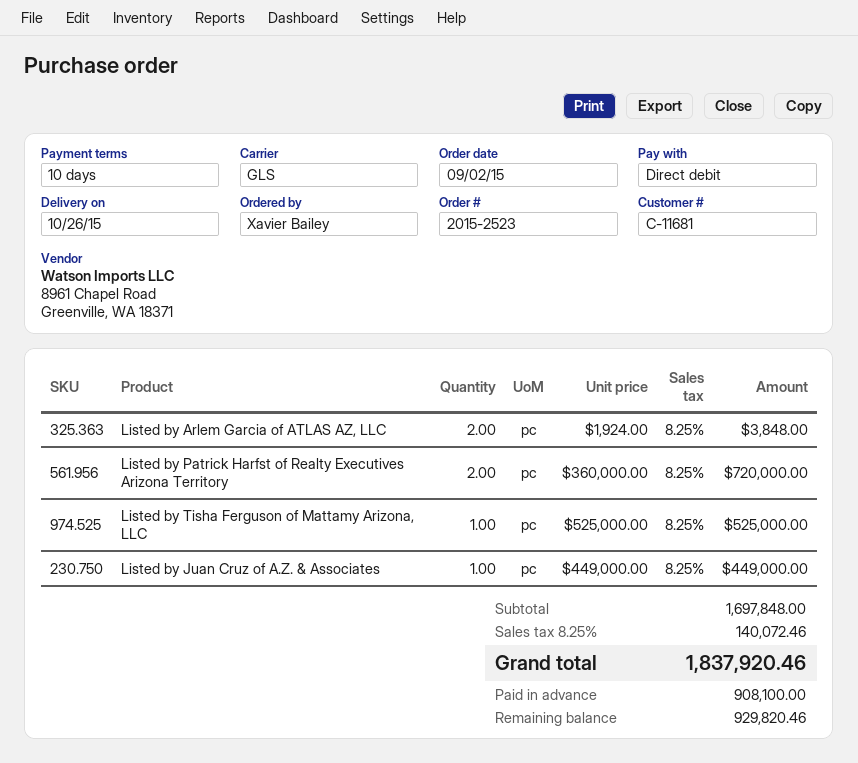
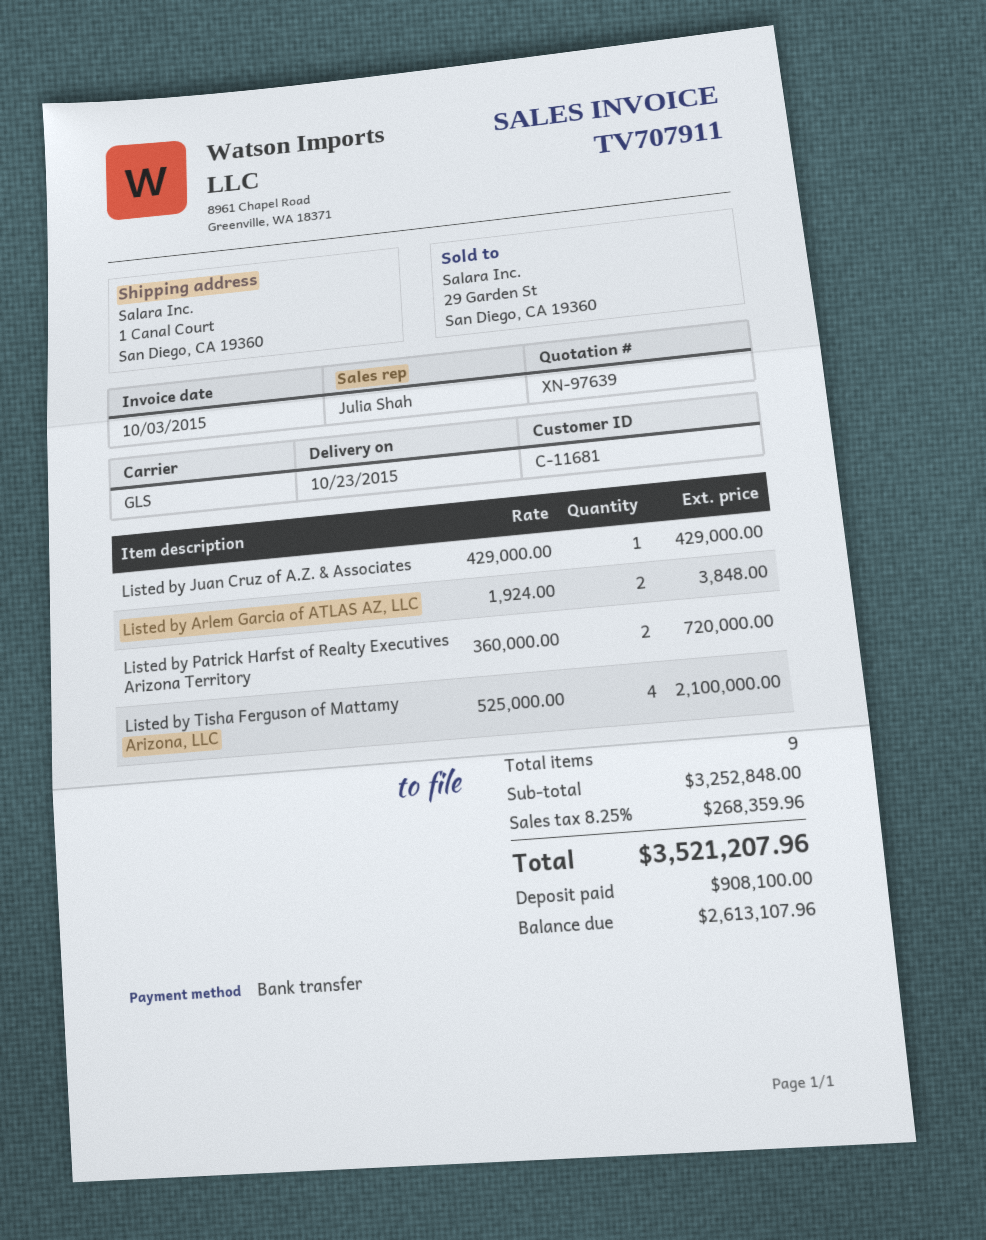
delivery date: 2015-10-26 -> 2015-10-23
payment method: direct debit -> bank transfer
Listed by Tisha Ferguson of Mattamy Arizona, LLC: 1 x 525000.00 = 525000.00 -> 4 x 525000.00 = 2100000.00
Listed by Juan Cruz of A.Z. & Associates: 1 x 449000.00 = 449000.00 -> 1 x 429000.00 = 429000.00
subtotal: 1697848.00 -> 3252848.00
tax: 8.25% = 140072.46 -> 8.25% = 268359.96
total: 1837920.46 -> 3521207.96
balance: 929820.46 -> 2613107.96

